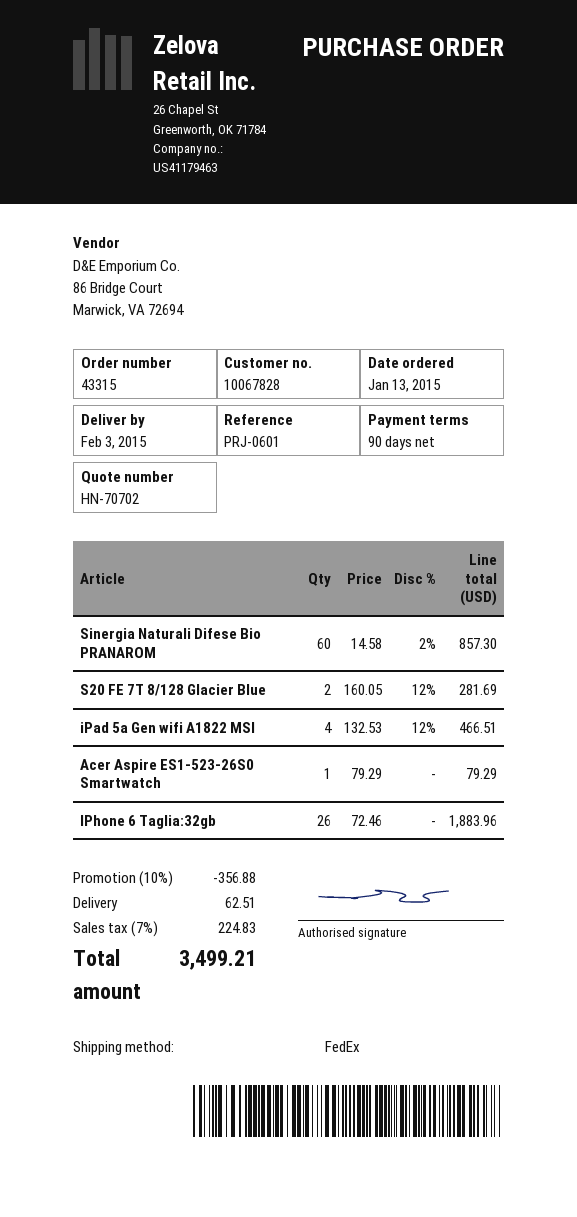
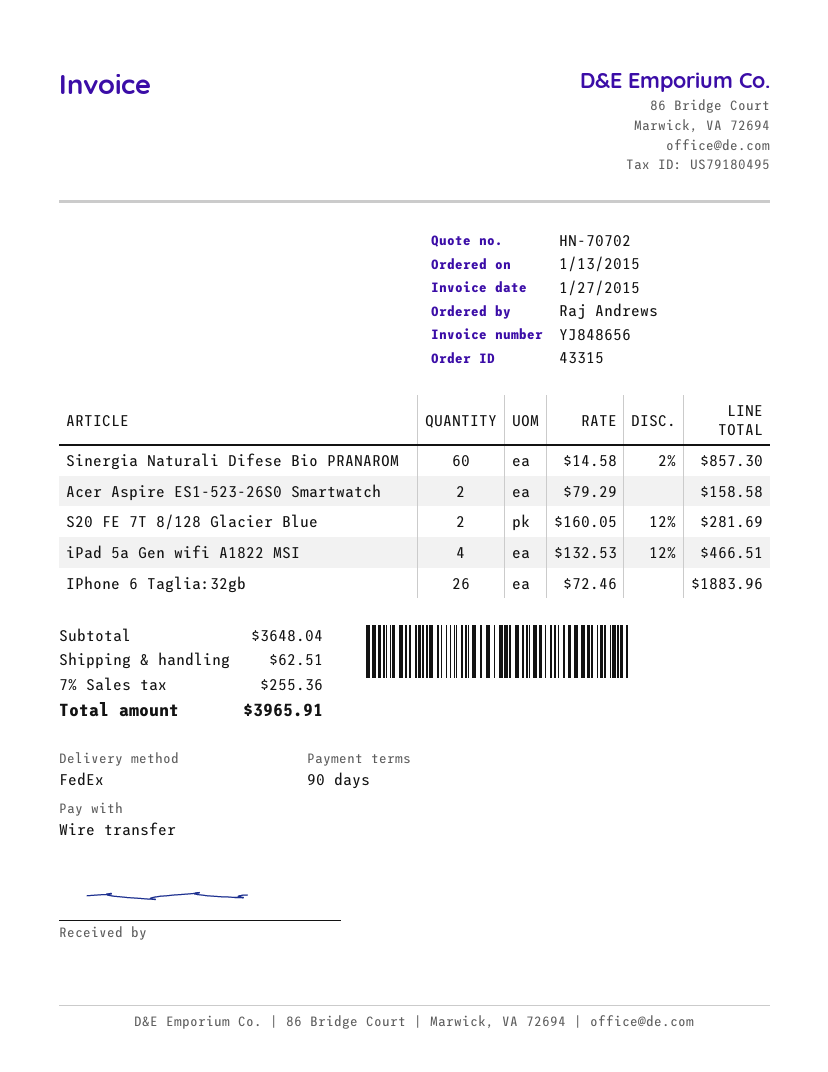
Acer Aspire ES1-523-26S0 Smartwatch: 1 x 79.29 = 79.29 -> 2 x 79.29 = 158.58
discount: 10% = 356.88 -> none
tax: 7% = 224.83 -> 7% = 255.36
total: 3499.21 -> 3965.91

